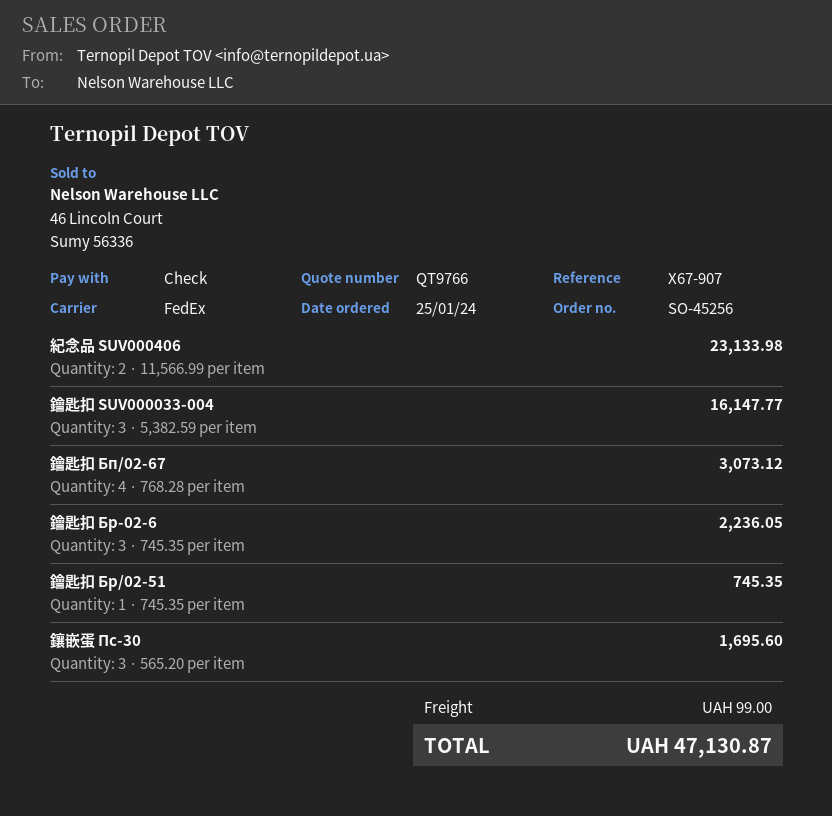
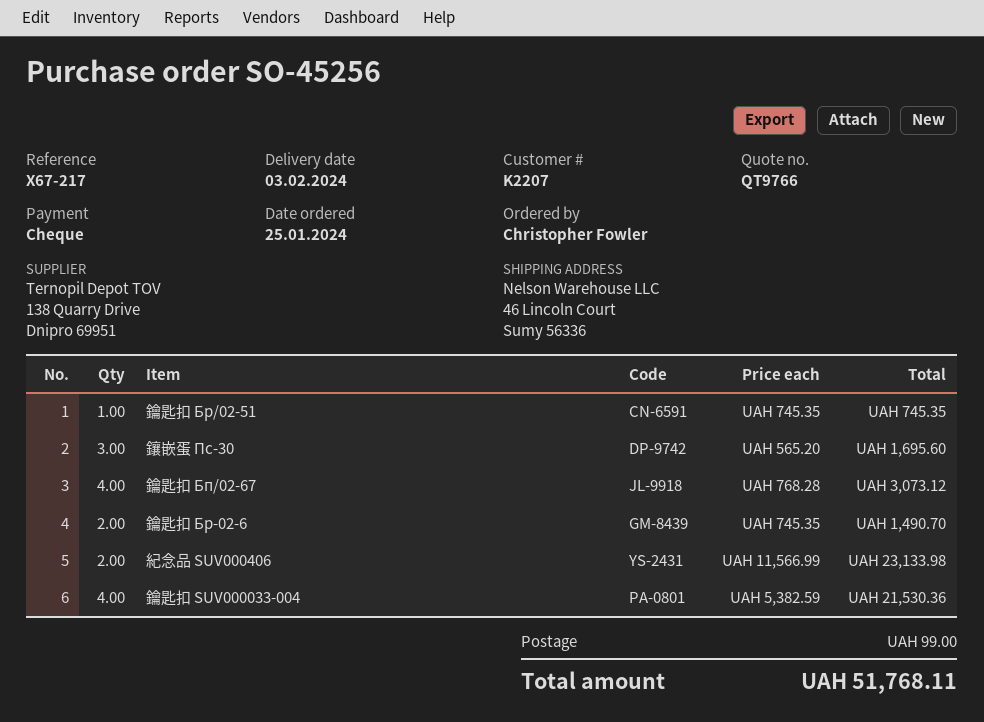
reference: X67-907 -> X67-217
鑰匙扣 SUV000033-004: 3 x 5382.59 = 16147.77 -> 4 x 5382.59 = 21530.36
鑰匙扣 Бр-02-6: 3 x 745.35 = 2236.05 -> 2 x 745.35 = 1490.70
total: 47130.87 -> 51768.11

